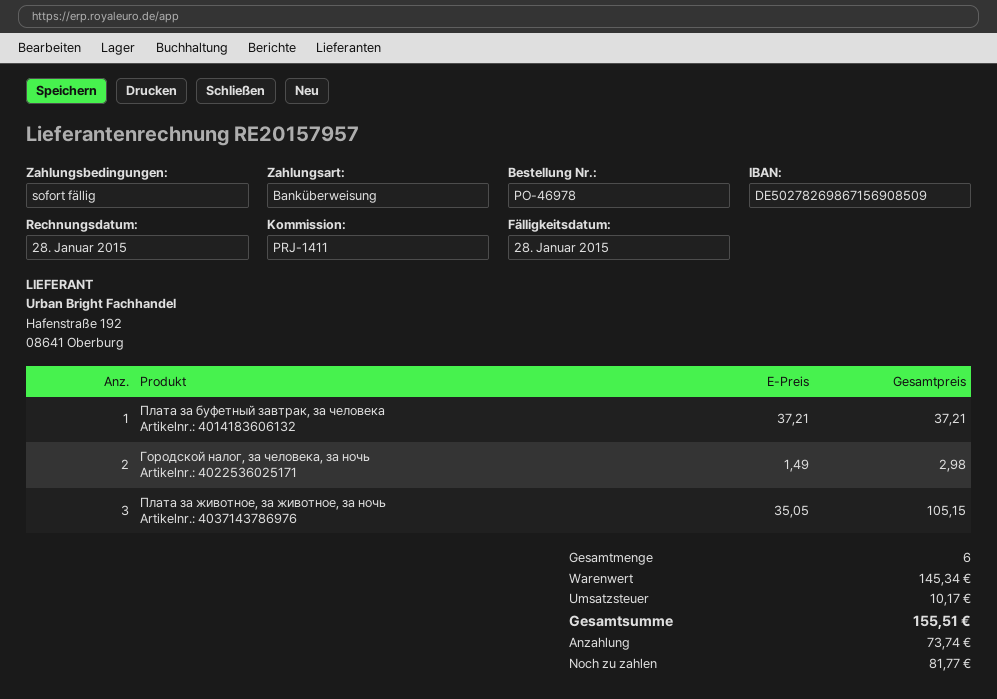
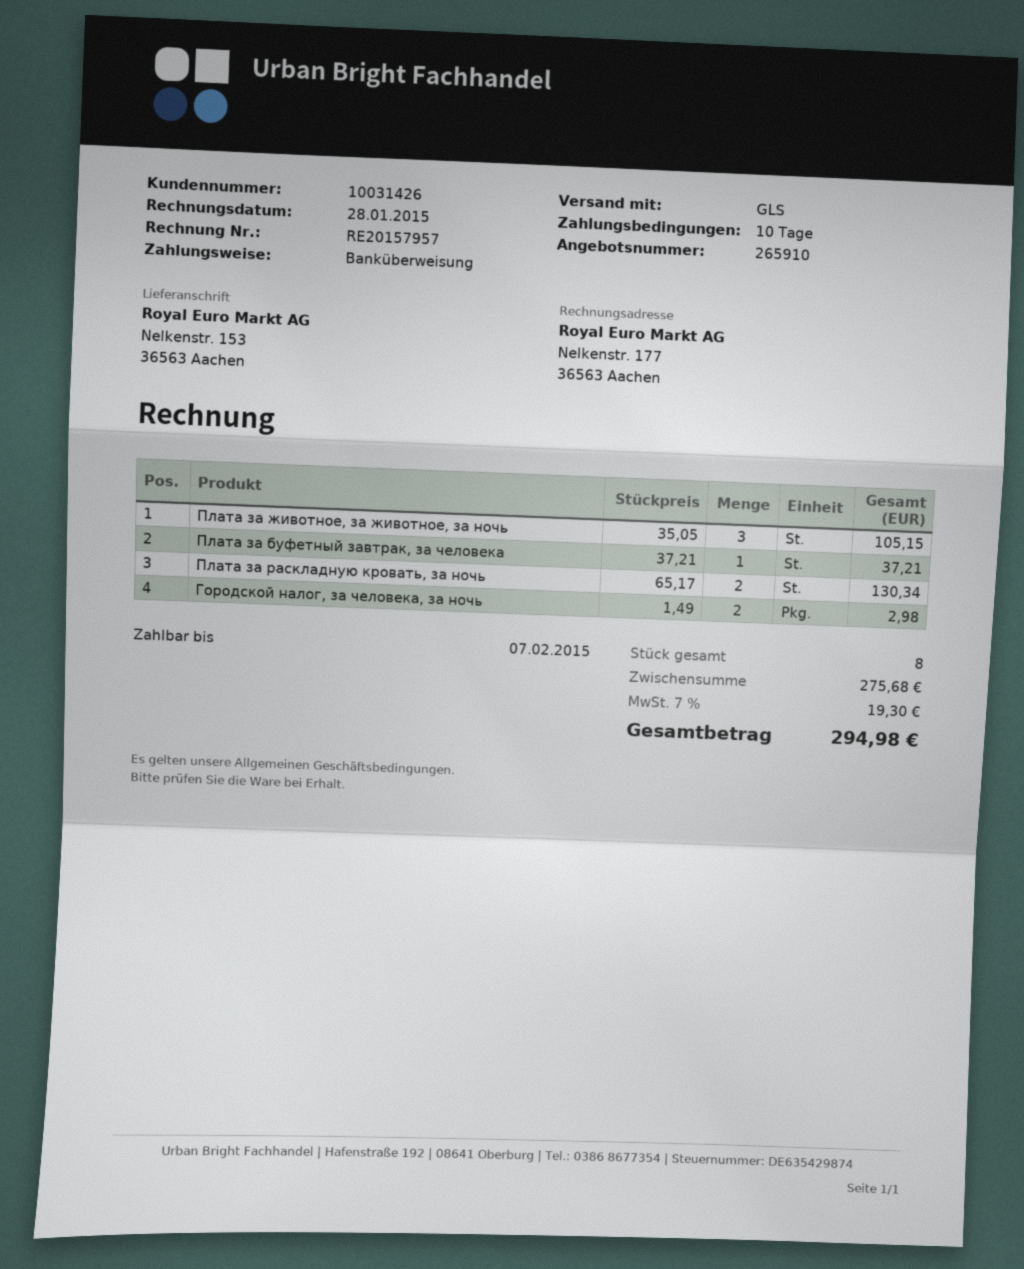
payment terms: on receipt -> 10 days
due date: 2015-01-28 -> 2015-02-07
Плата за раскладную кровать, за ночь: none -> 2 x 65.17 = 130.34
total quantity: 6 -> 8
subtotal: 145.34 -> 275.68
tax: 10.17 -> 19.30
total: 155.51 -> 294.98

